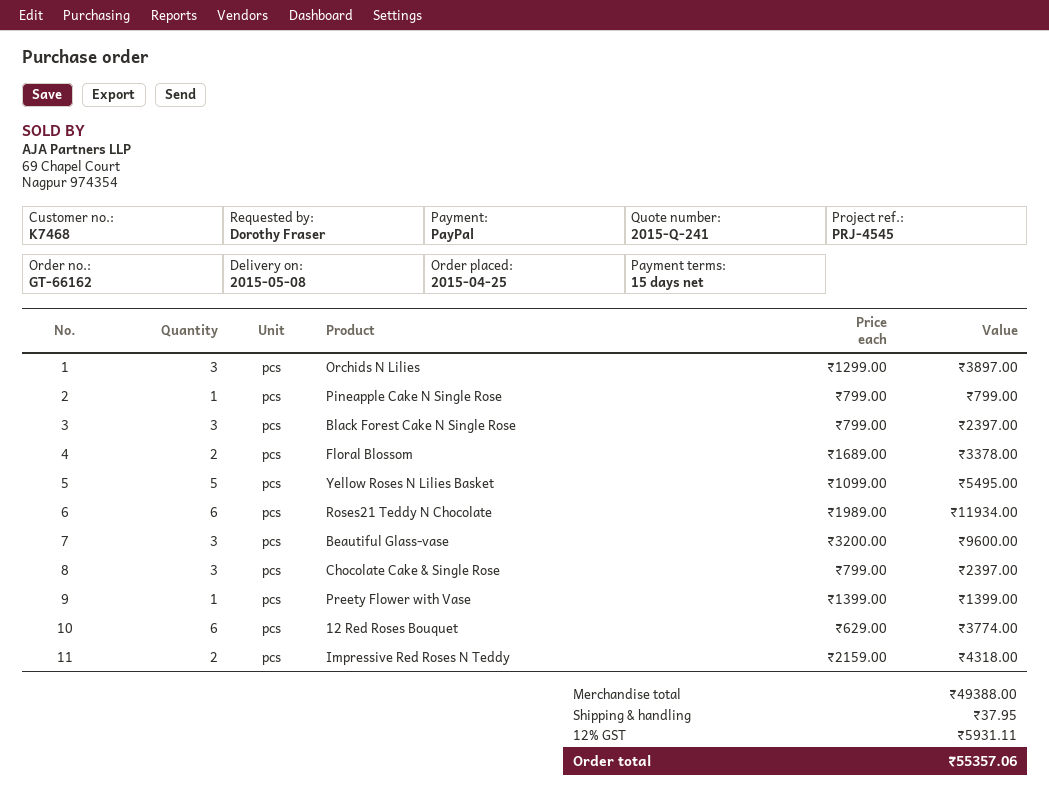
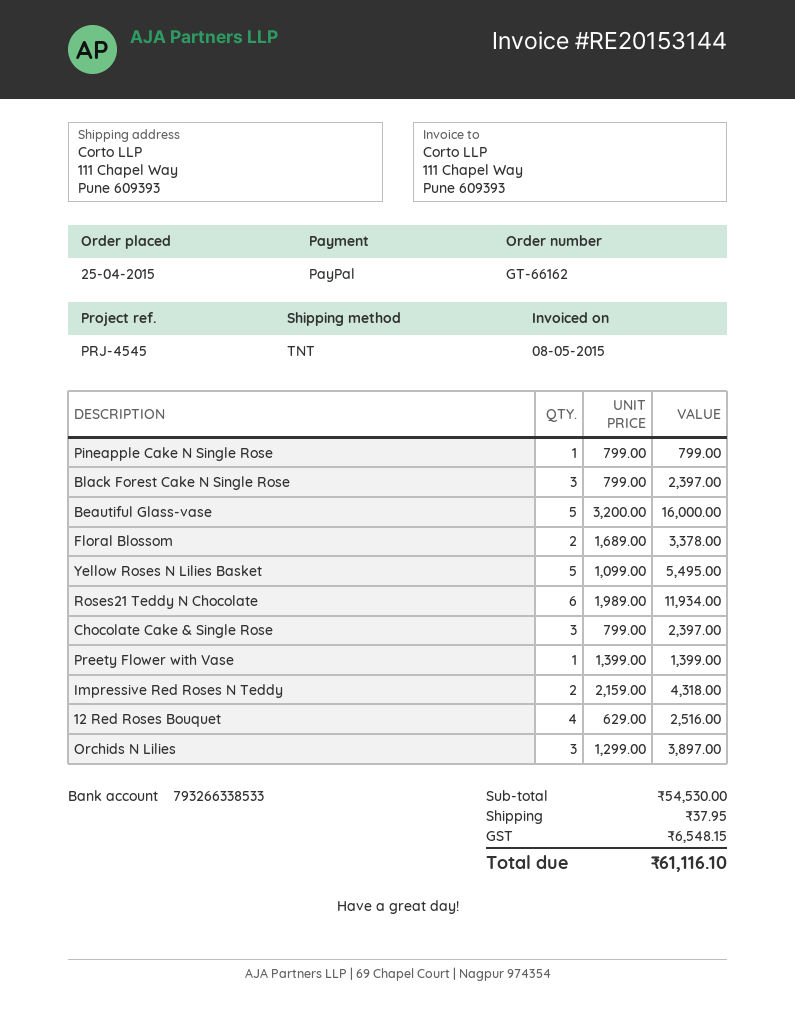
Beautiful Glass-vase: 3 x 3200.00 = 9600.00 -> 5 x 3200.00 = 16000.00
12 Red Roses Bouquet: 6 x 629.00 = 3774.00 -> 4 x 629.00 = 2516.00
subtotal: 49388.00 -> 54530.00
tax: 5931.11 -> 6548.15
total: 55357.06 -> 61116.10

